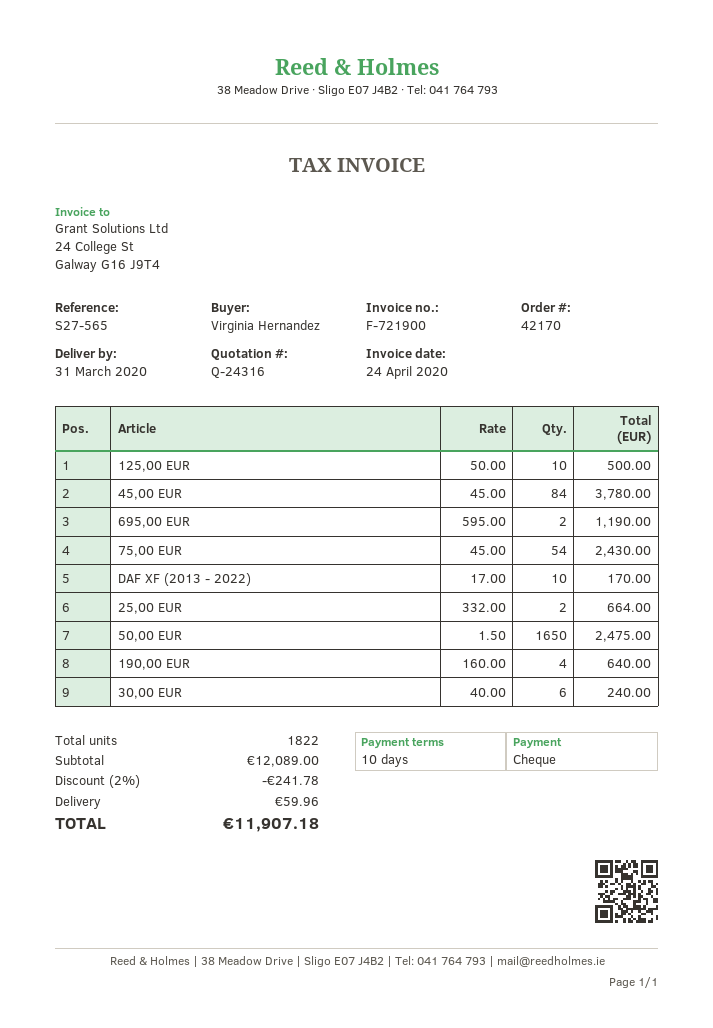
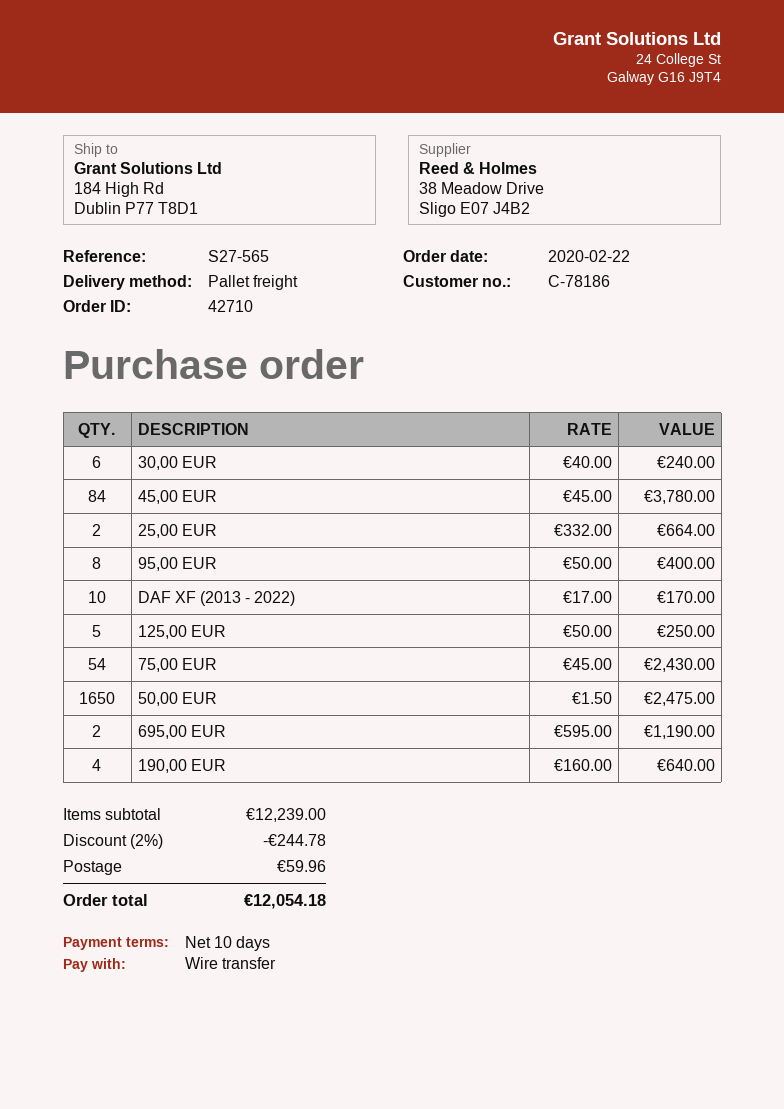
order number: 42170 -> 42710
payment method: cheque -> bank transfer
125,00 EUR: 10 x 50.00 = 500.00 -> 5 x 50.00 = 250.00
95,00 EUR: none -> 8 x 50.00 = 400.00
subtotal: 12089.00 -> 12239.00
discount: 2% = 241.78 -> 2% = 244.78
total: 11907.18 -> 12054.18

